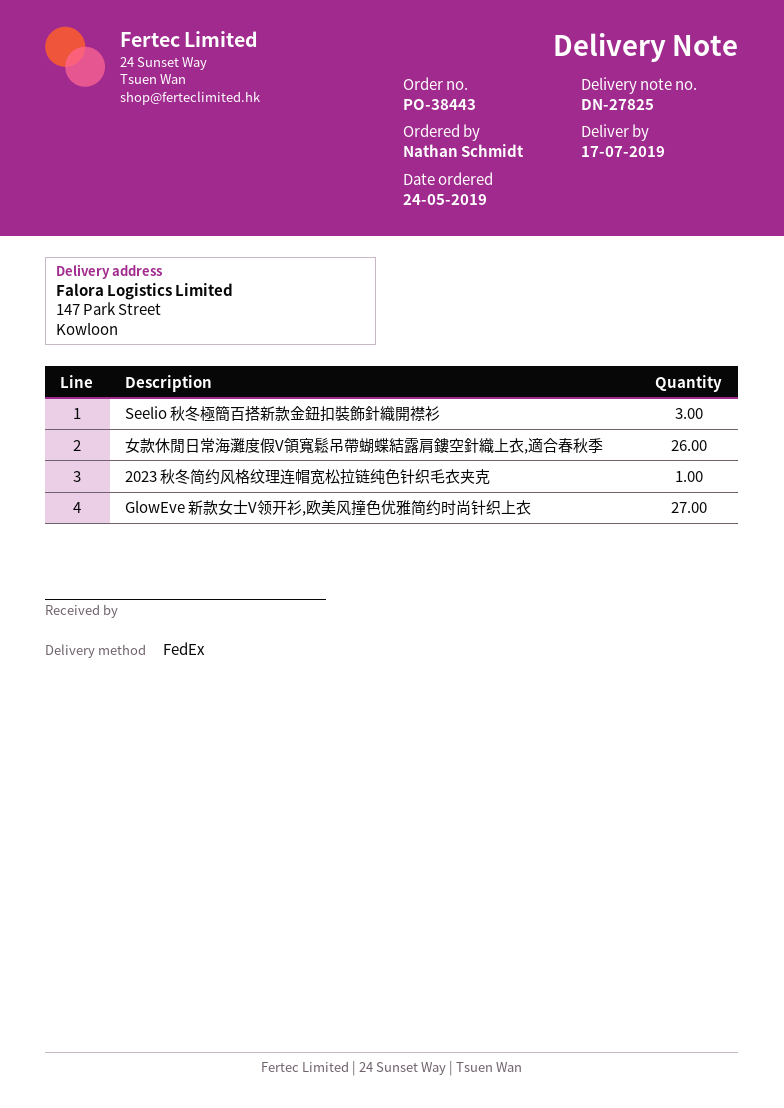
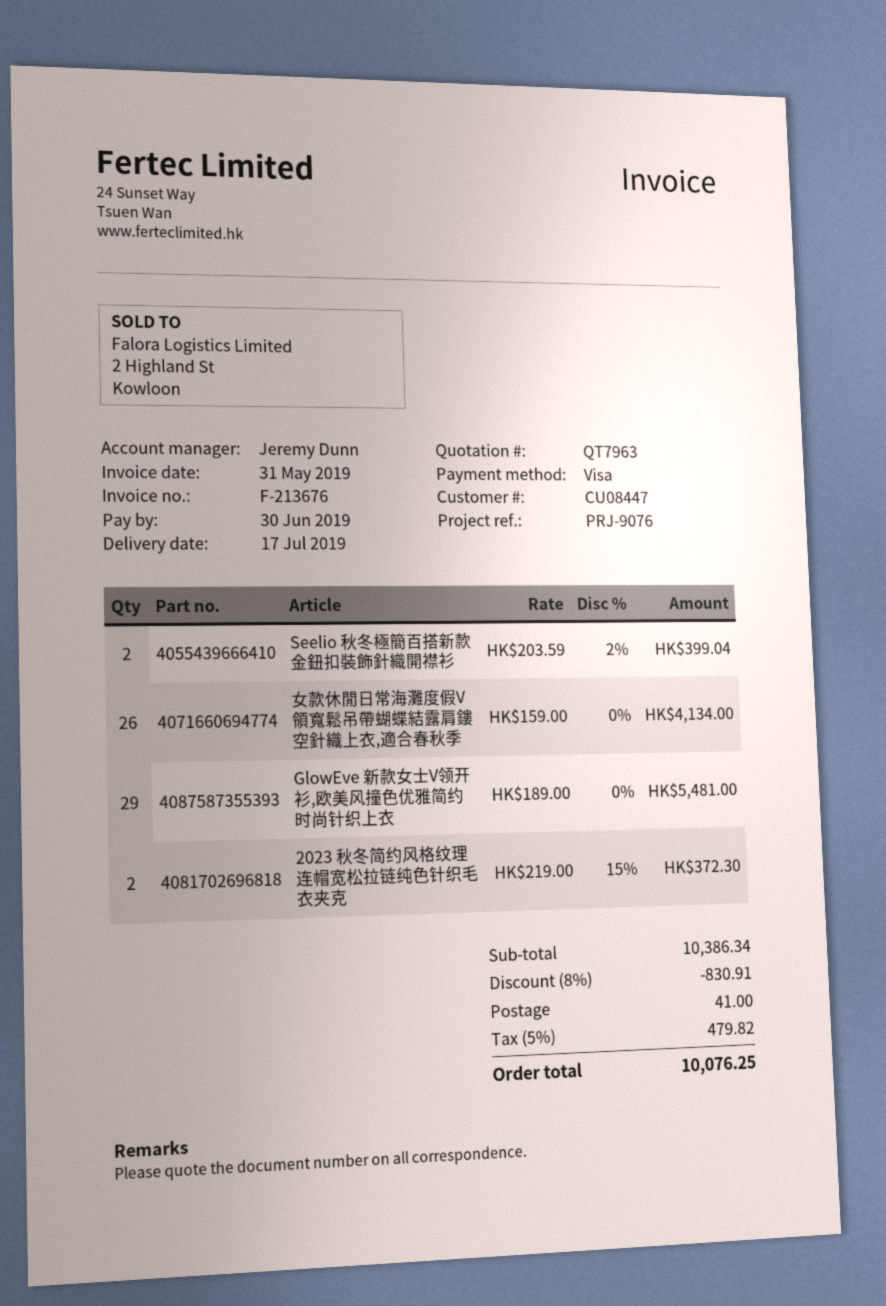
Seelio 秋冬極簡百搭新款金鈕扣裝飾針織開襟衫: 3 -> 2
2023 秋冬简约风格纹理连帽宽松拉链纯色针织毛衣夹克: 1 -> 2
GlowEve 新款女士V领开衫,欧美风撞色优雅简约时尚针织上衣: 27 -> 29

